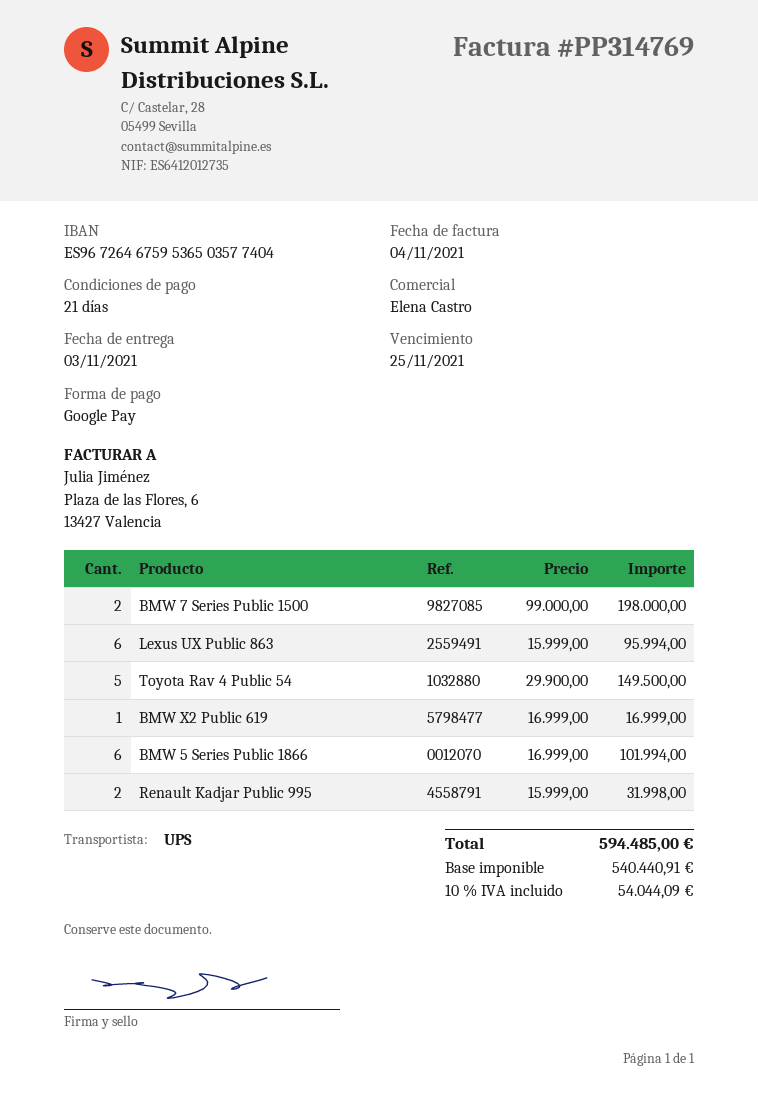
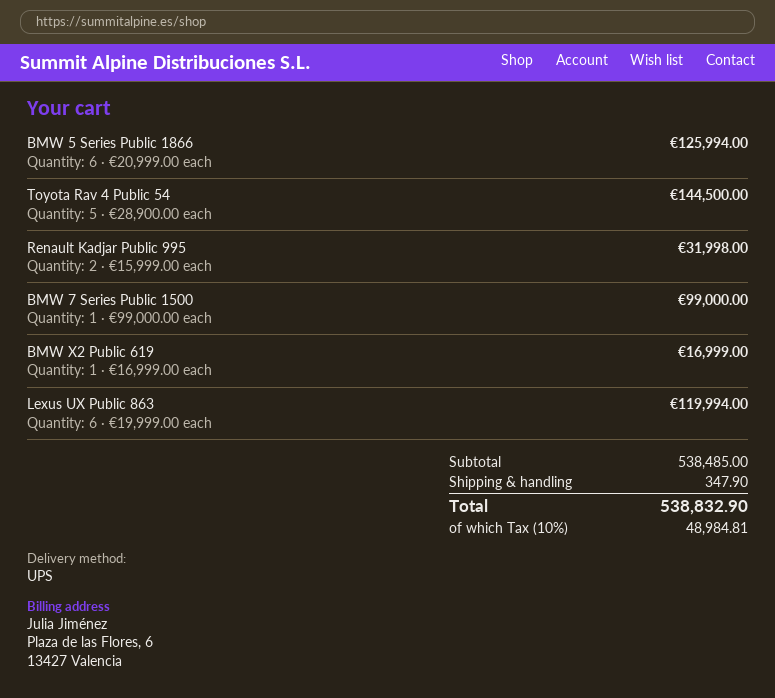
BMW 7 Series Public 1500: 2 x 99000.00 = 198000.00 -> 1 x 99000.00 = 99000.00
Lexus UX Public 863: 6 x 15999.00 = 95994.00 -> 6 x 19999.00 = 119994.00
Toyota Rav 4 Public 54: 5 x 29900.00 = 149500.00 -> 5 x 28900.00 = 144500.00
BMW 5 Series Public 1866: 6 x 16999.00 = 101994.00 -> 6 x 20999.00 = 125994.00
shipping: none -> 347.90
tax: 10% = 54044.09 -> 10% = 48984.81
total: 594485.00 -> 538832.90

